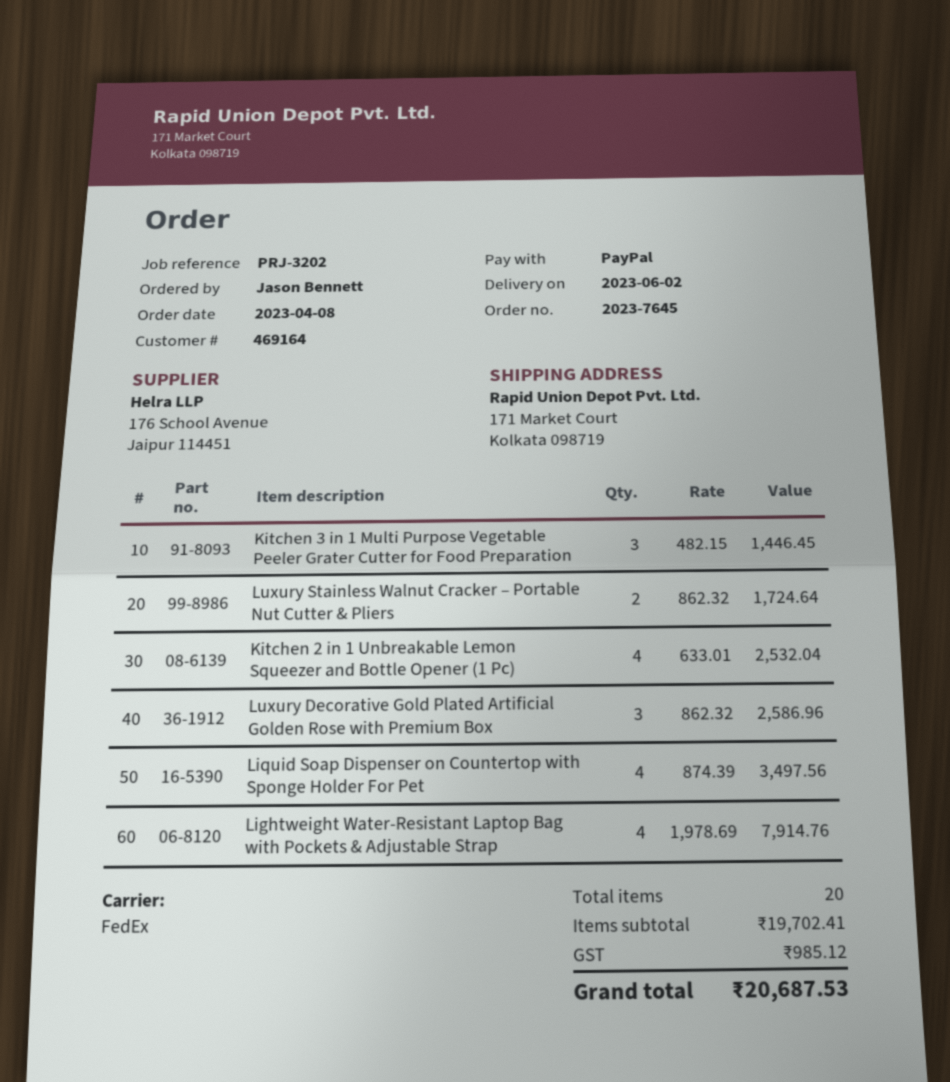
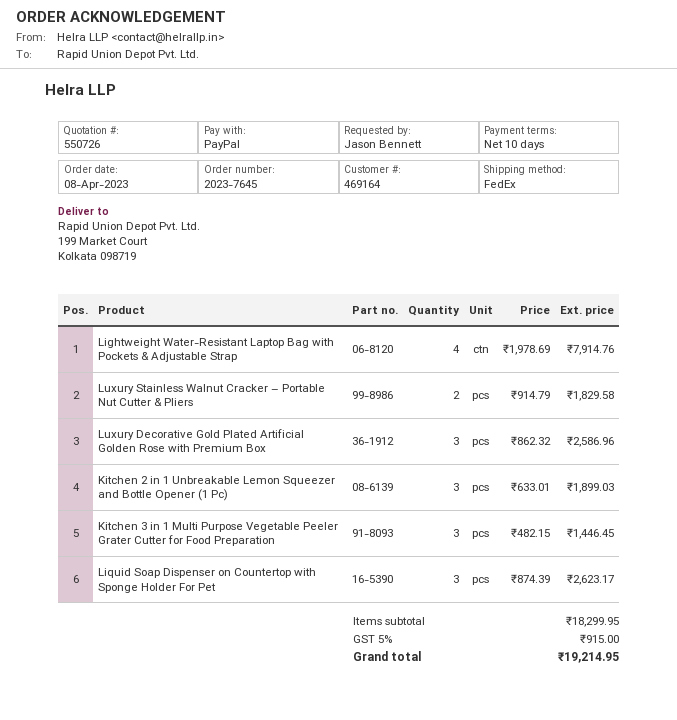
ship to: 171 Market Court, Kolkata 098719 -> 199 Market Court, Kolkata 098719
Luxury Stainless Walnut Cracker – Portable Nut Cutter & Pliers: 2 x 862.32 = 1724.64 -> 2 x 914.79 = 1829.58
Kitchen 2 in 1 Unbreakable Lemon Squeezer and Bottle Opener (1 Pc): 4 x 633.01 = 2532.04 -> 3 x 633.01 = 1899.03
Liquid Soap Dispenser on Countertop with Sponge Holder For Pet: 4 x 874.39 = 3497.56 -> 3 x 874.39 = 2623.17
subtotal: 19702.41 -> 18299.95
tax: 985.12 -> 915.00
total: 20687.53 -> 19214.95

